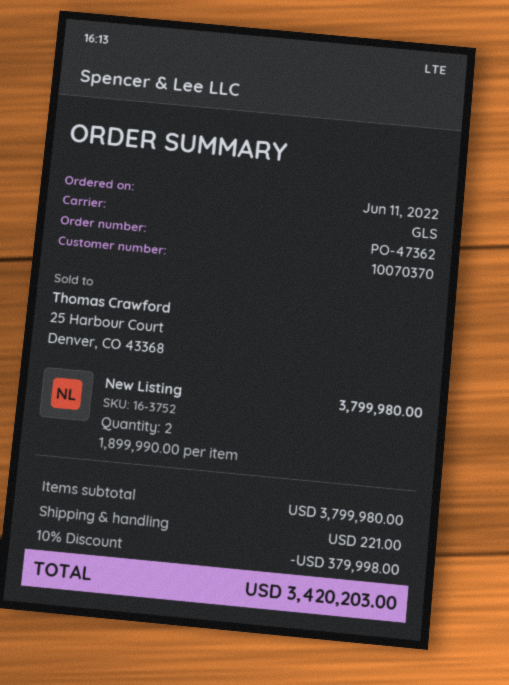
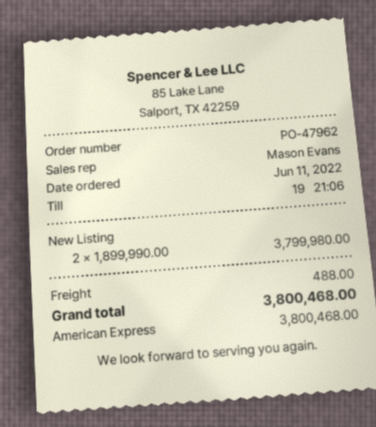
order number: PO-47362 -> PO-47962
discount: 10% = 379998.00 -> none
shipping: 221.00 -> 488.00
total: 3420203.00 -> 3800468.00

